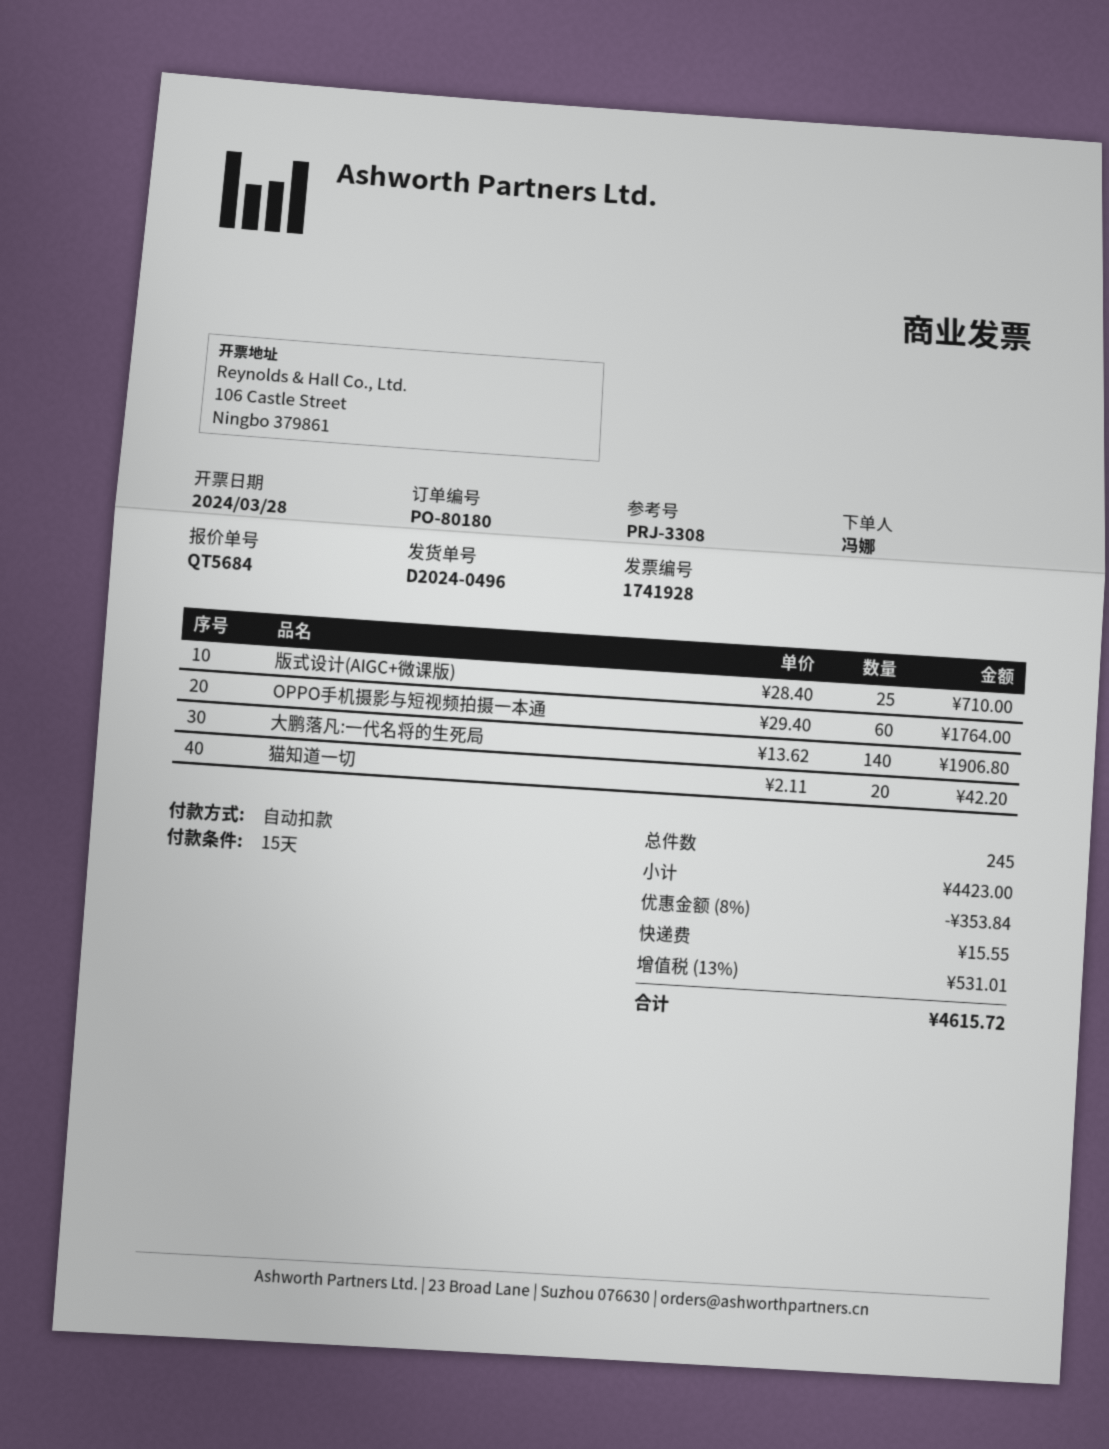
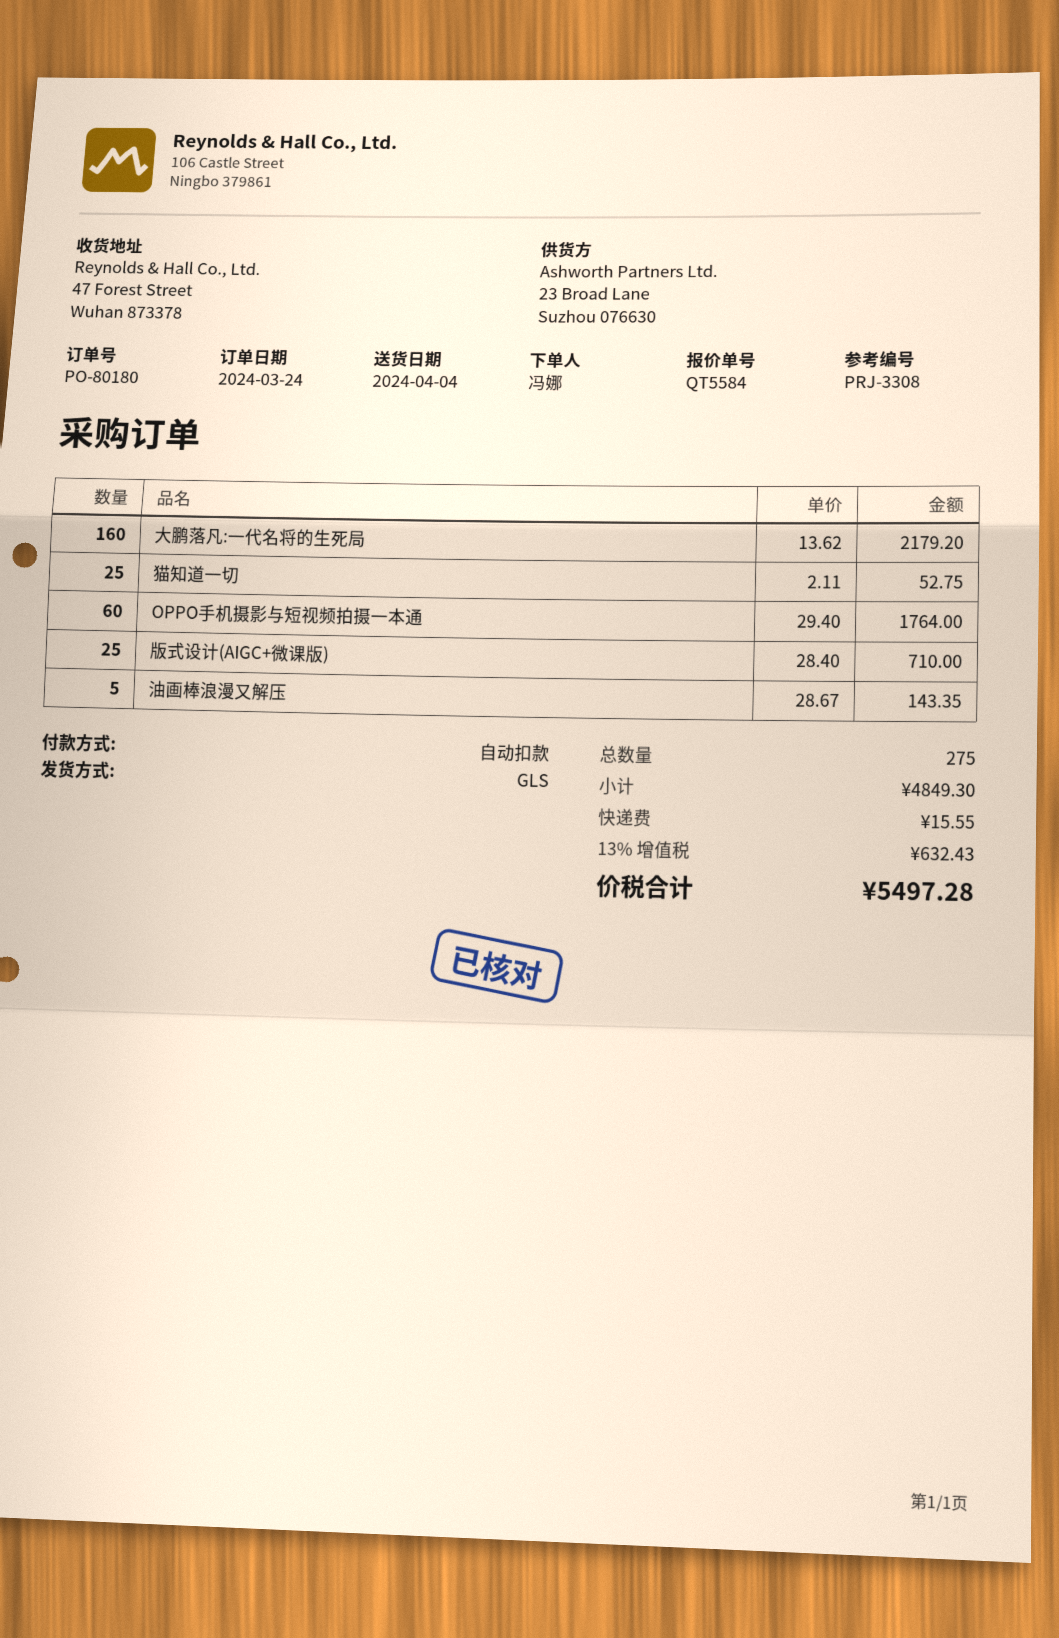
quote number: QT5684 -> QT5584
大鹏落凡:一代名将的生死局: 140 x 13.62 = 1906.80 -> 160 x 13.62 = 2179.20
猫知道一切: 20 x 2.11 = 42.20 -> 25 x 2.11 = 52.75
油画棒浪漫又解压: none -> 5 x 28.67 = 143.35
total quantity: 245 -> 275
subtotal: 4423.00 -> 4849.30
discount: 8% = 353.84 -> none
tax: 13% = 531.01 -> 13% = 632.43
total: 4615.72 -> 5497.28

